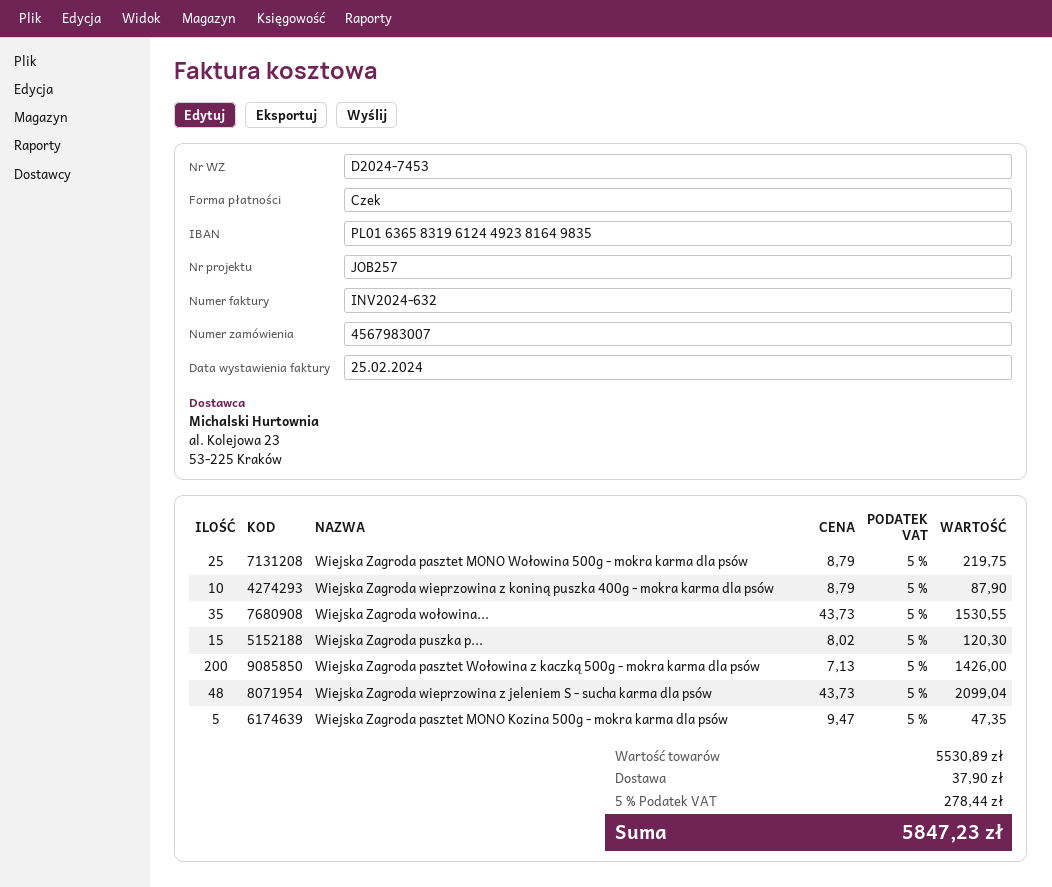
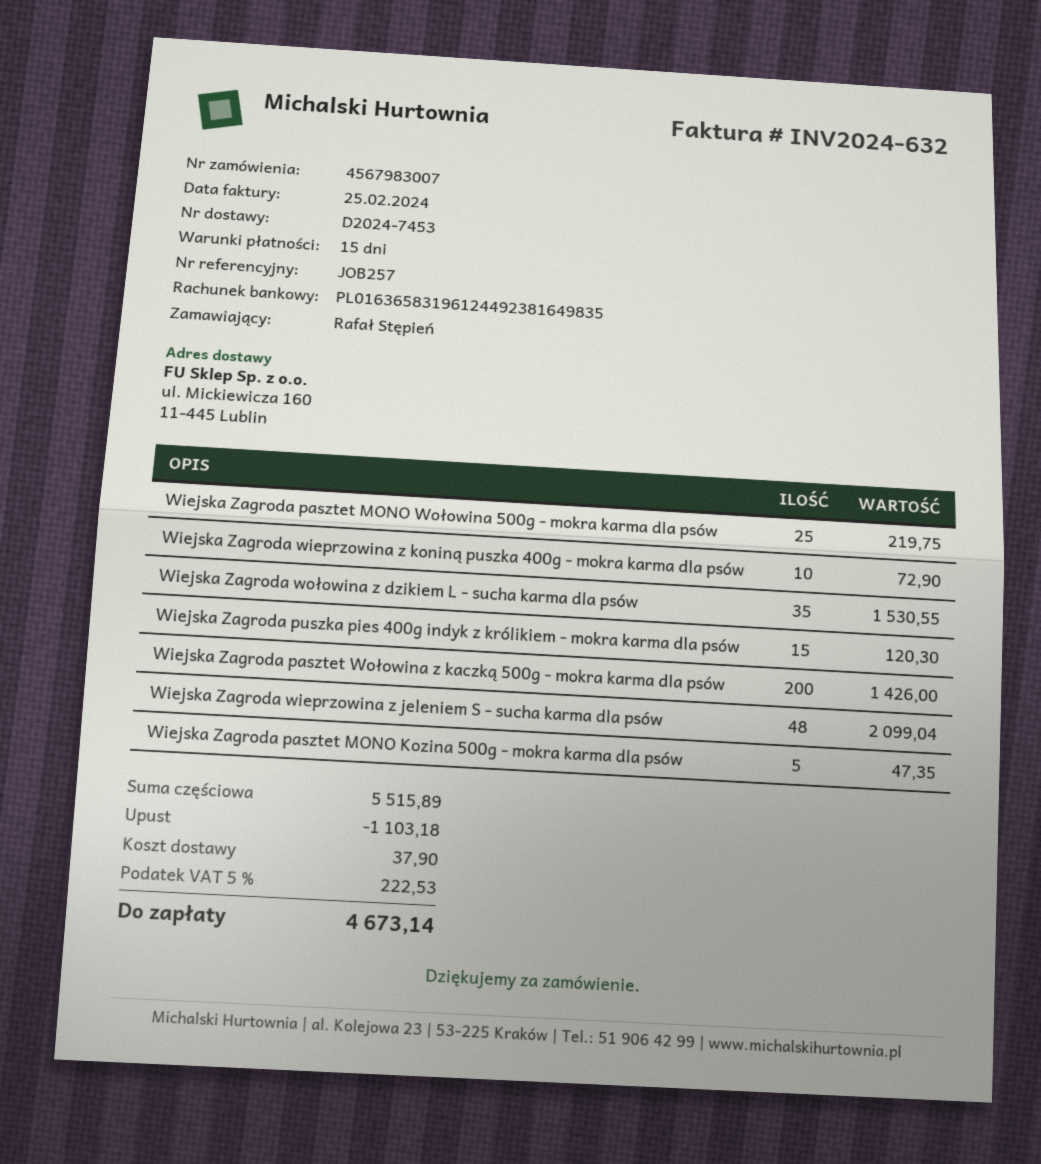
Wiejska Zagroda wieprzowina z koniną puszka 400g - mokra karma dla psów: 10 for 87.90 -> 10 for 72.90
subtotal: 5530.89 -> 5515.89
discount: none -> 1103.18
tax: 5% = 278.44 -> 5% = 222.53
total: 5847.23 -> 4673.14

